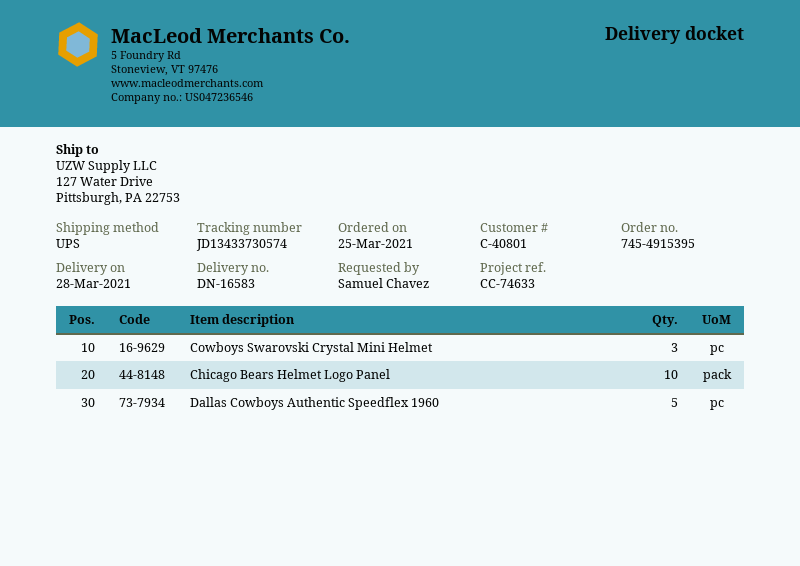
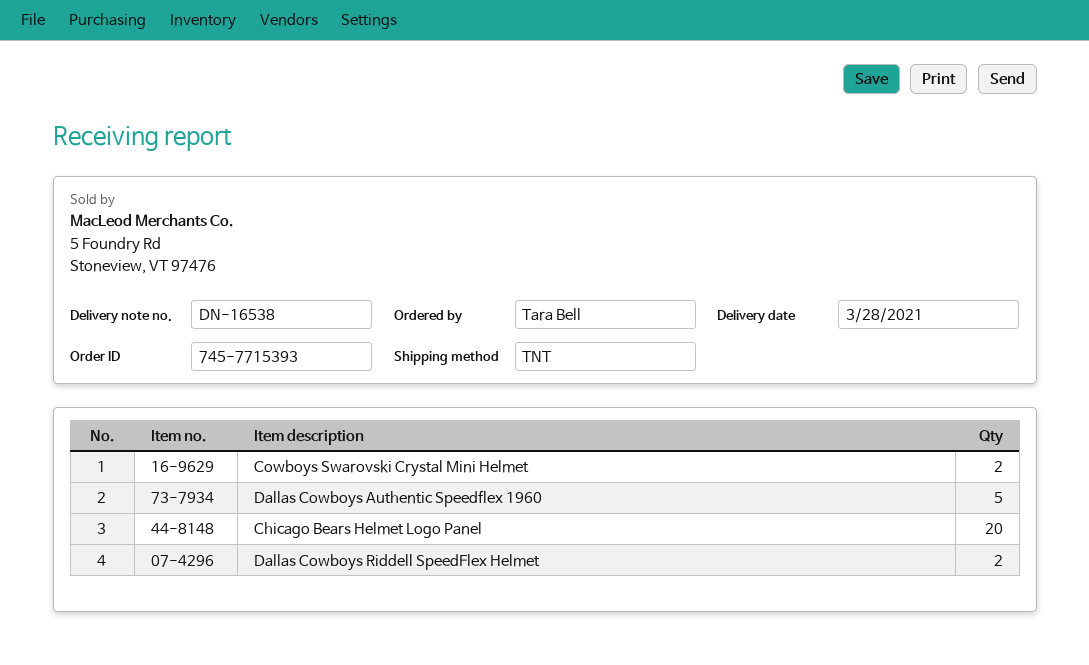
order number: 745-4915395 -> 745-7715393
delivery note number: DN-16583 -> DN-16538
ordered by: Samuel Chavez -> Tara Bell
shipping method: UPS -> TNT
Cowboys Swarovski Crystal Mini Helmet: 3 -> 2
Chicago Bears Helmet Logo Panel: 10 -> 20
Dallas Cowboys Riddell SpeedFlex Helmet: none -> 2

